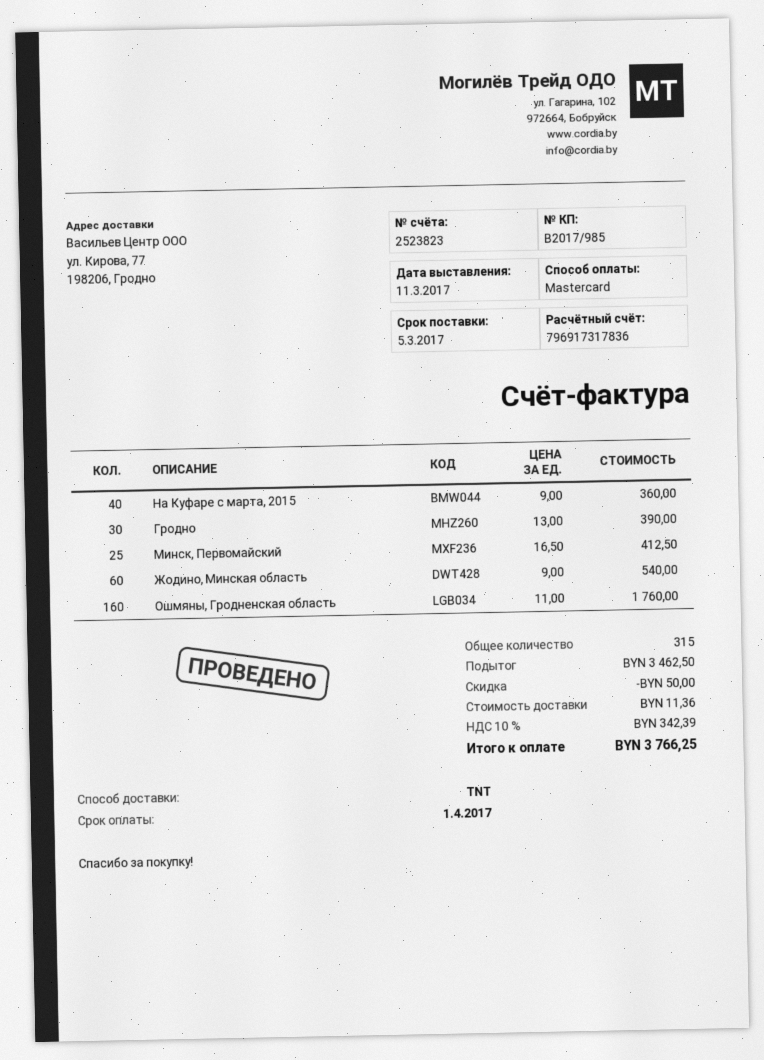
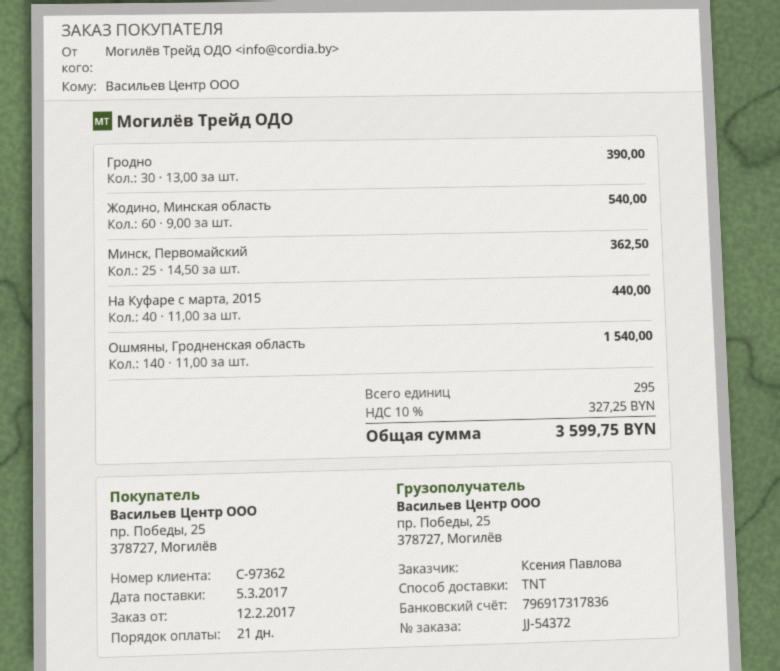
ship to: ул. Кирова, 77, 198206, Гродно -> пр. Победы, 25, 378727, Могилёв
На Куфаре с марта, 2015: 40 x 9.00 = 360.00 -> 40 x 11.00 = 440.00
Минск, Первомайский: 25 x 16.50 = 412.50 -> 25 x 14.50 = 362.50
Ошмяны, Гродненская область: 160 x 11.00 = 1760.00 -> 140 x 11.00 = 1540.00
total quantity: 315 -> 295
discount: 50.00 -> none
shipping: 11.36 -> none
tax: 10% = 342.39 -> 10% = 327.25
total: 3766.25 -> 3599.75

